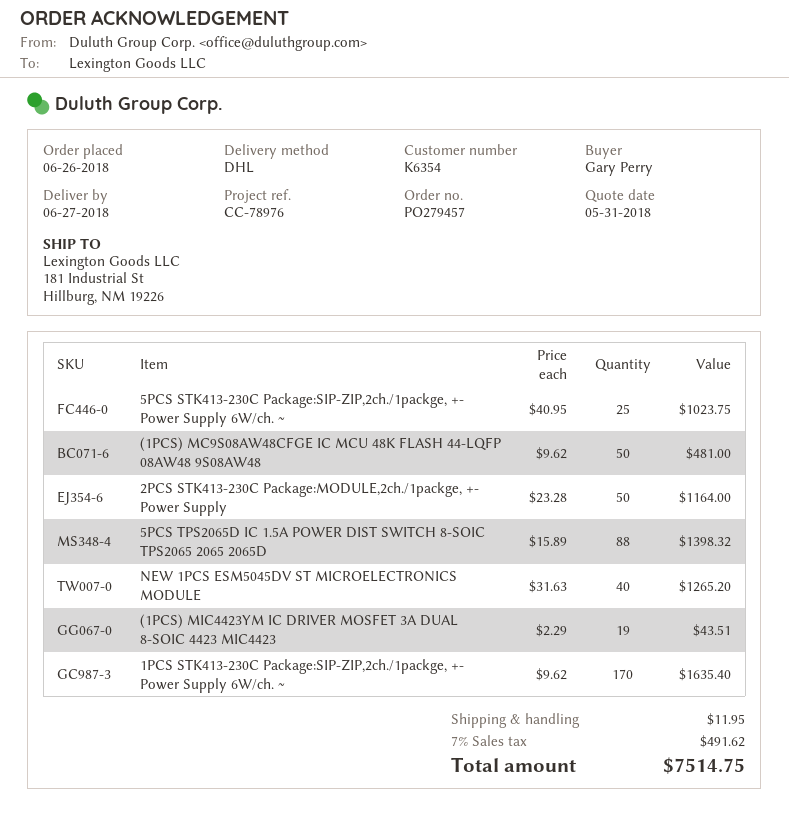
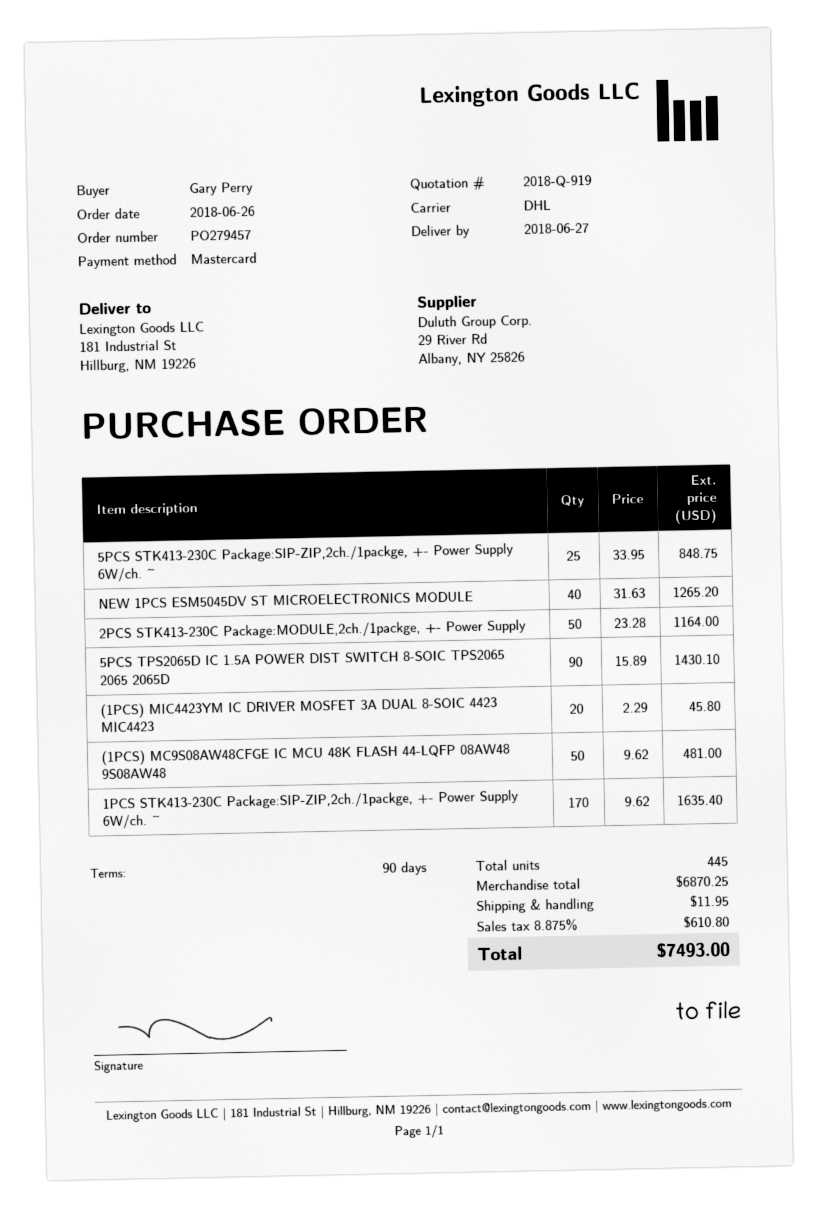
5PCS STK413-230C Package:SIP-ZIP,2ch./1packge, +- Power Supply 6W/ch. ~: 25 x 40.95 = 1023.75 -> 25 x 33.95 = 848.75
5PCS TPS2065D IC 1.5A POWER DIST SWITCH 8-SOIC TPS2065 2065 2065D: 88 x 15.89 = 1398.32 -> 90 x 15.89 = 1430.10
(1PCS) MIC4423YM IC DRIVER MOSFET 3A DUAL 8-SOIC 4423 MIC4423: 19 x 2.29 = 43.51 -> 20 x 2.29 = 45.80
tax: 7% = 491.62 -> 8.875% = 610.80
total: 7514.75 -> 7493.00

